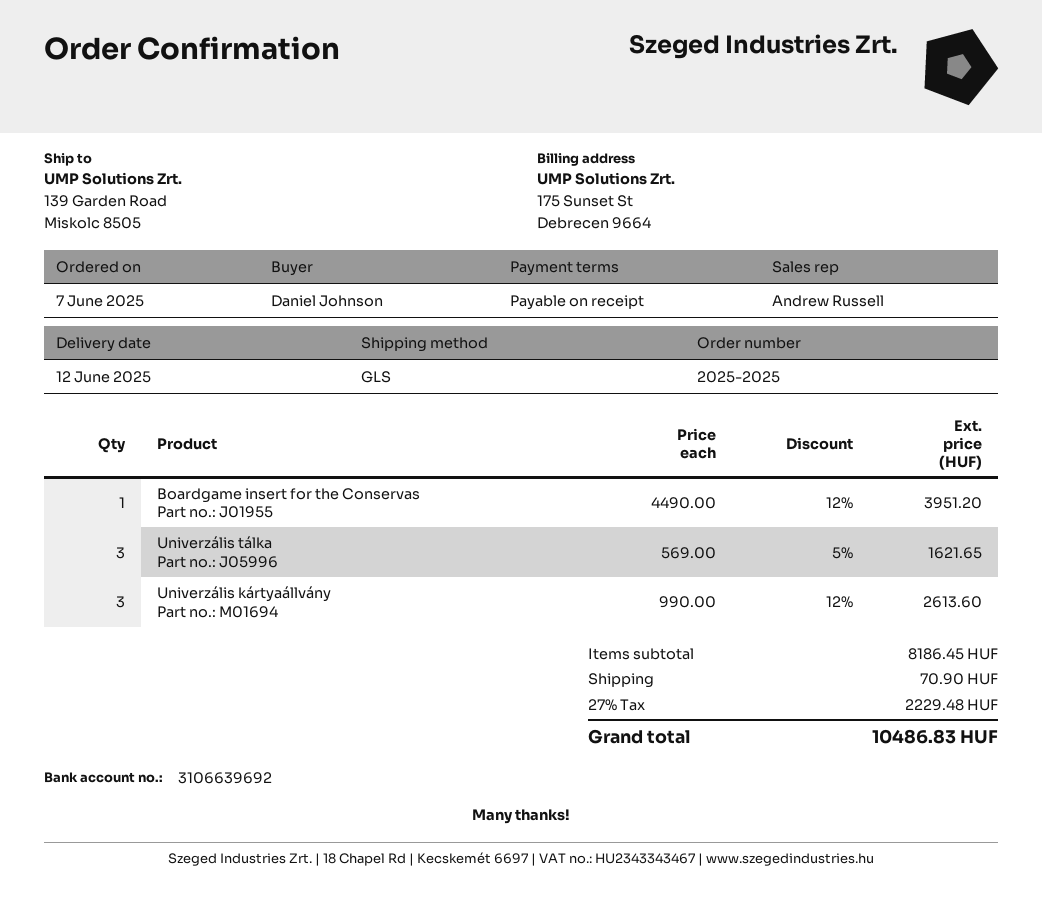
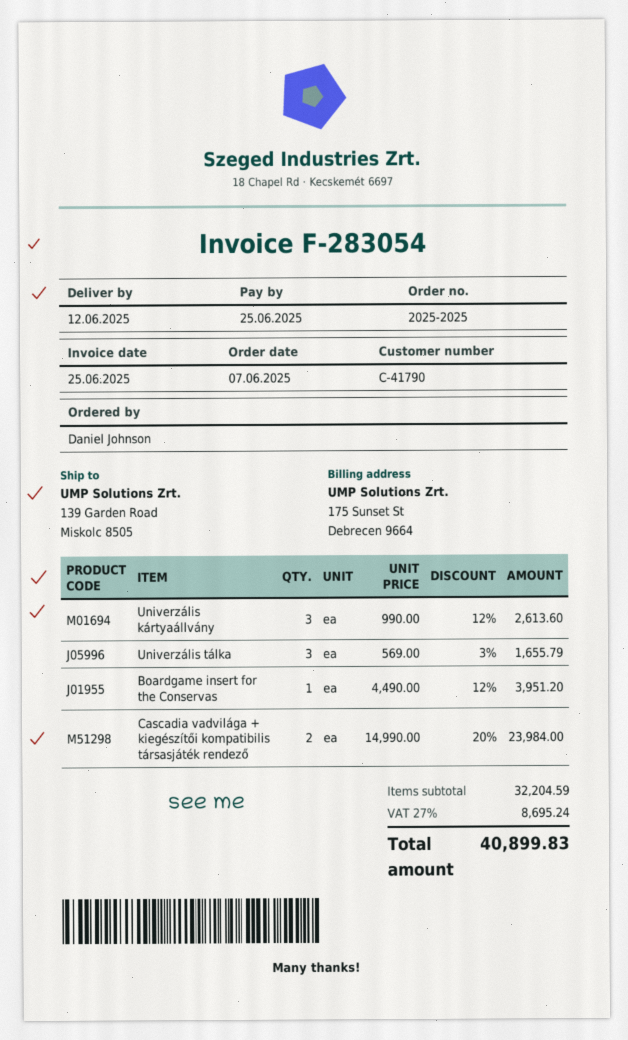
Univerzális tálka: 3 x 569.00 - 5% = 1621.65 -> 3 x 569.00 - 3% = 1655.79
Cascadia vadvilága + kiegészítői kompatibilis társasjáték rendező: none -> 2 x 14990.00 - 20% = 23984.00
subtotal: 8186.45 -> 32204.59
shipping: 70.90 -> none
tax: 27% = 2229.48 -> 27% = 8695.24
total: 10486.83 -> 40899.83

